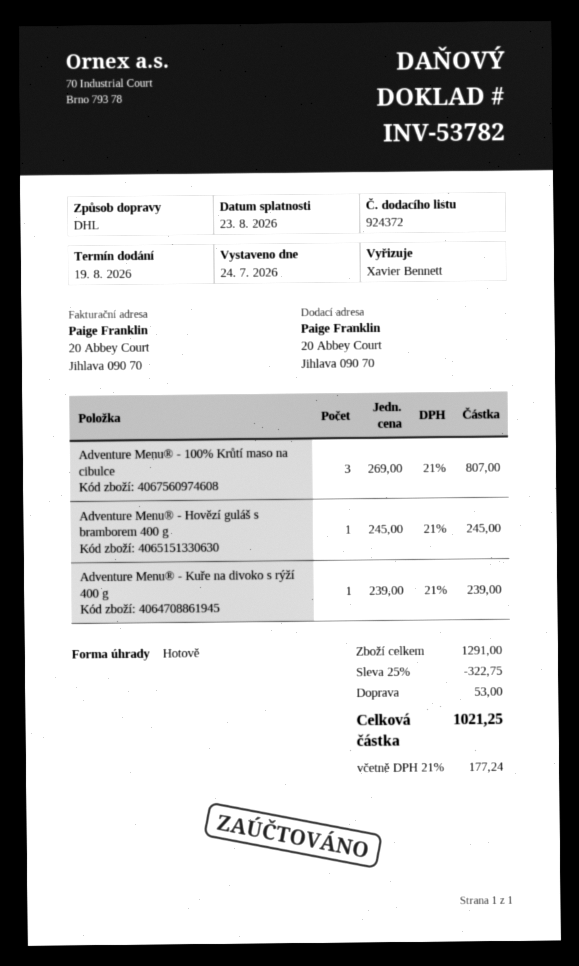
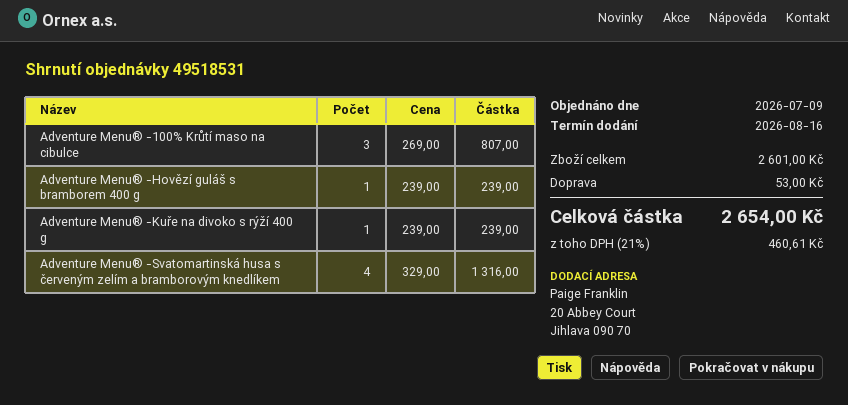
delivery date: 2026-08-19 -> 2026-08-16
Adventure Menu® ‑ Hovězí guláš s bramborem 400 g: 1 x 245.00 = 245.00 -> 1 x 239.00 = 239.00
Adventure Menu® ‑ Svatomartinská husa s červeným zelím a bramborovým knedlíkem: none -> 4 x 329.00 = 1316.00
subtotal: 1291.00 -> 2601.00
discount: 25% = 322.75 -> none
tax: 21% = 177.24 -> 21% = 460.61
total: 1021.25 -> 2654.00

